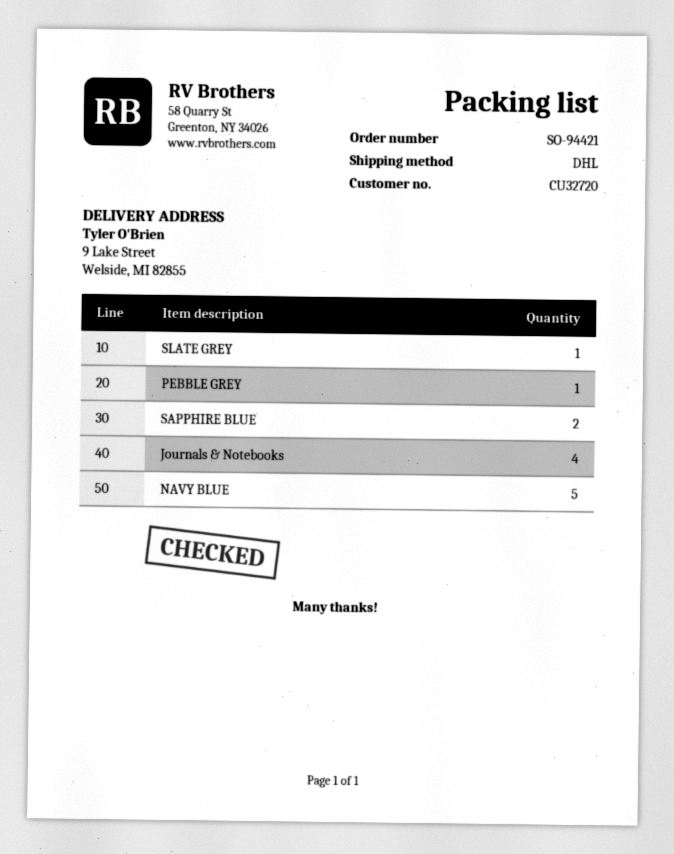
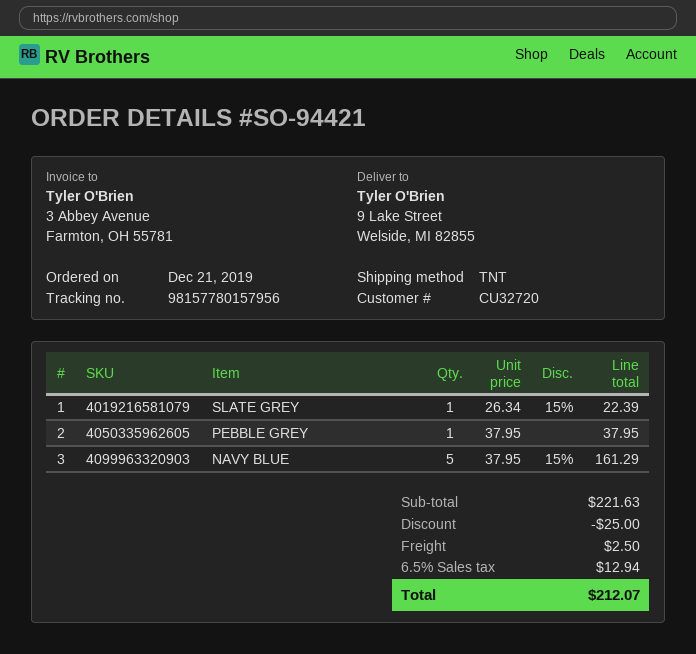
shipping method: DHL -> TNT
SAPPHIRE BLUE: 2 -> none
Journals & Notebooks: 4 -> none

